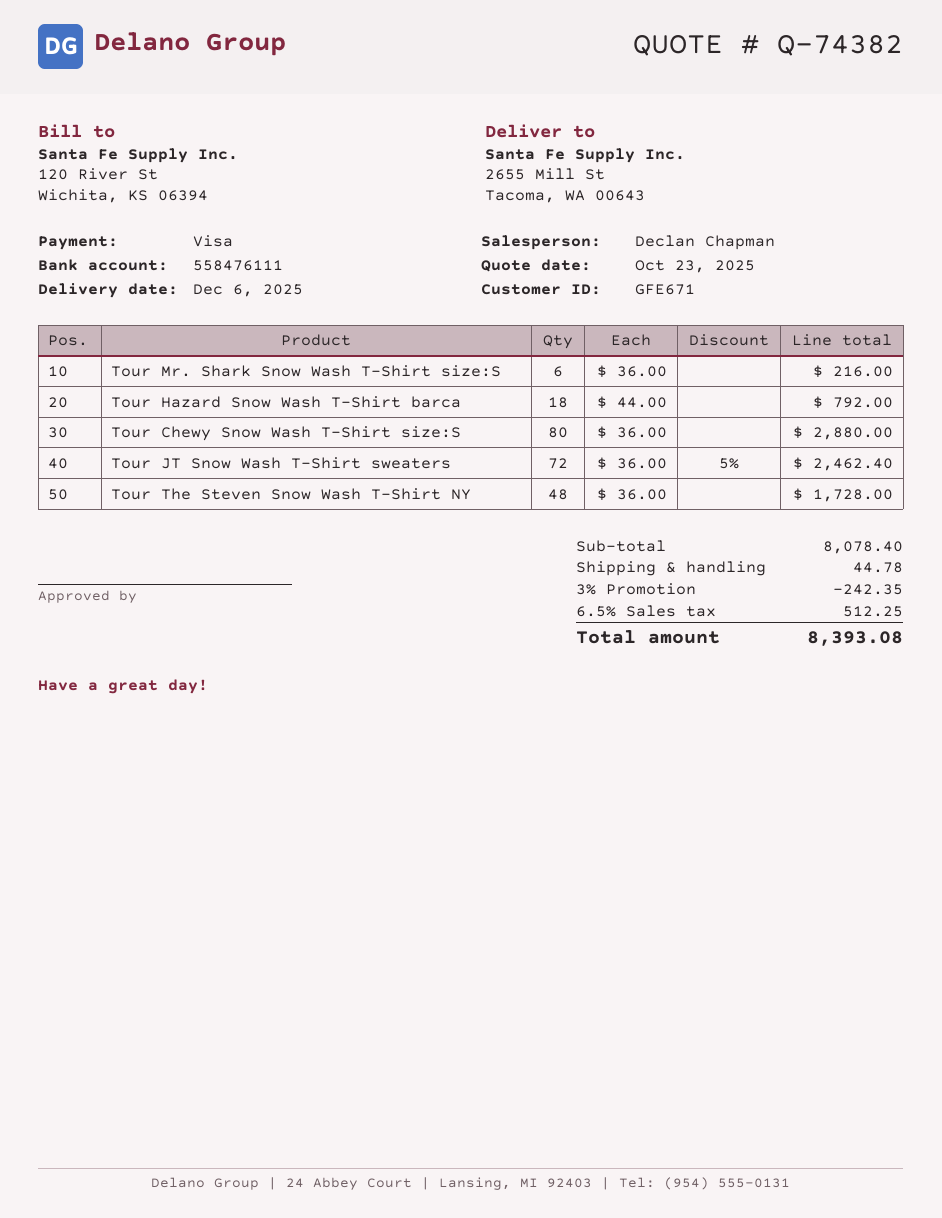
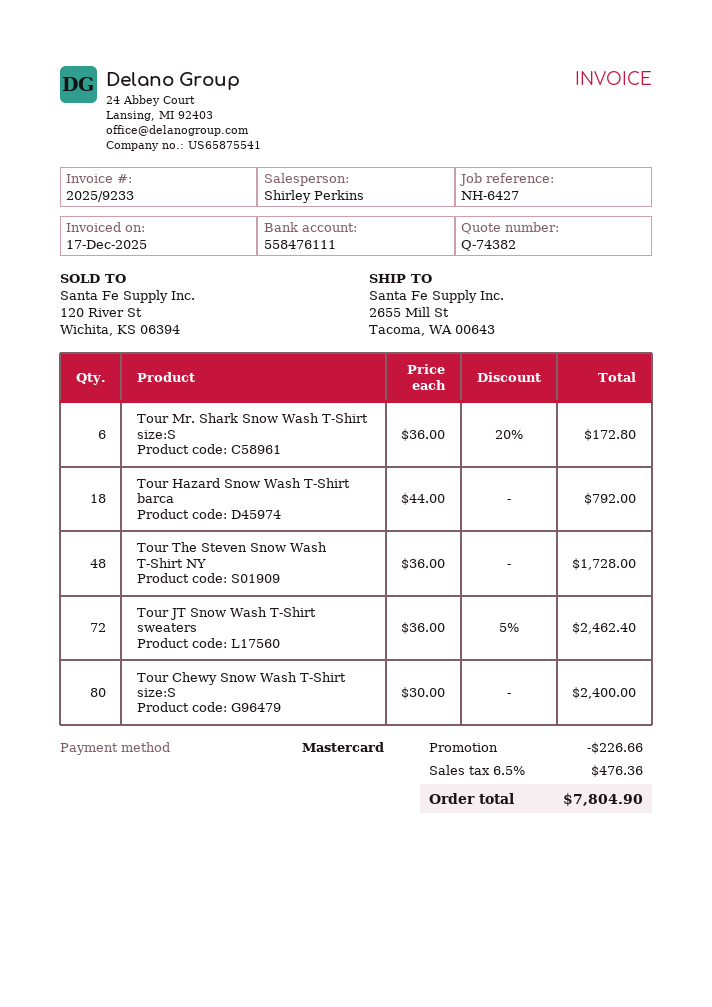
sales rep: Declan Chapman -> Shirley Perkins
payment method: Visa -> Mastercard
Tour Mr. Shark Snow Wash T-Shirt size:S: 6 x 36.00 = 216.00 -> 6 x 36.00 - 20% = 172.80
Tour Chewy Snow Wash T-Shirt size:S: 80 x 36.00 = 2880.00 -> 80 x 30.00 = 2400.00
discount: 242.35 -> 226.66
shipping: 44.78 -> none
tax: 6.5% = 512.25 -> 6.5% = 476.36
total: 8393.08 -> 7804.90

